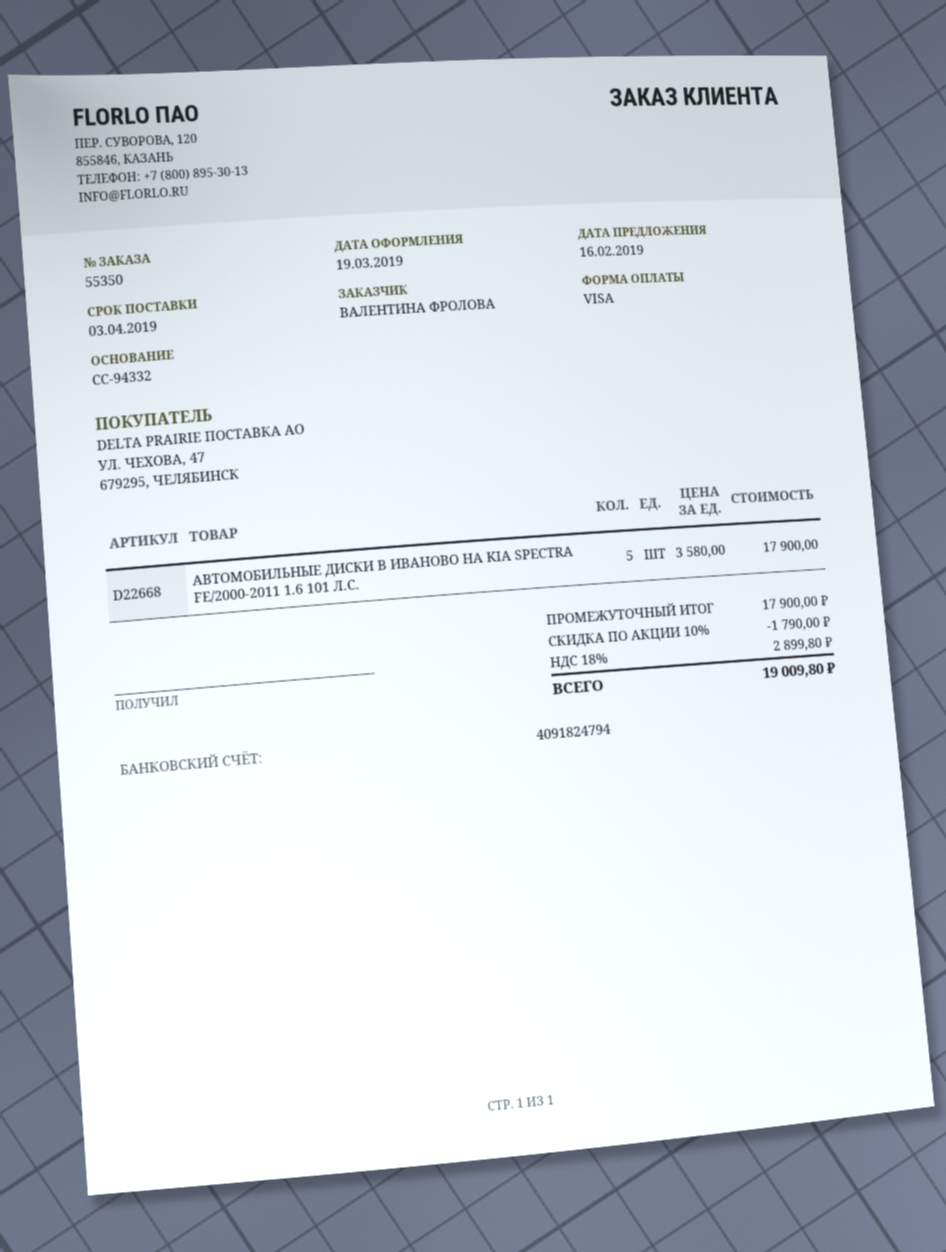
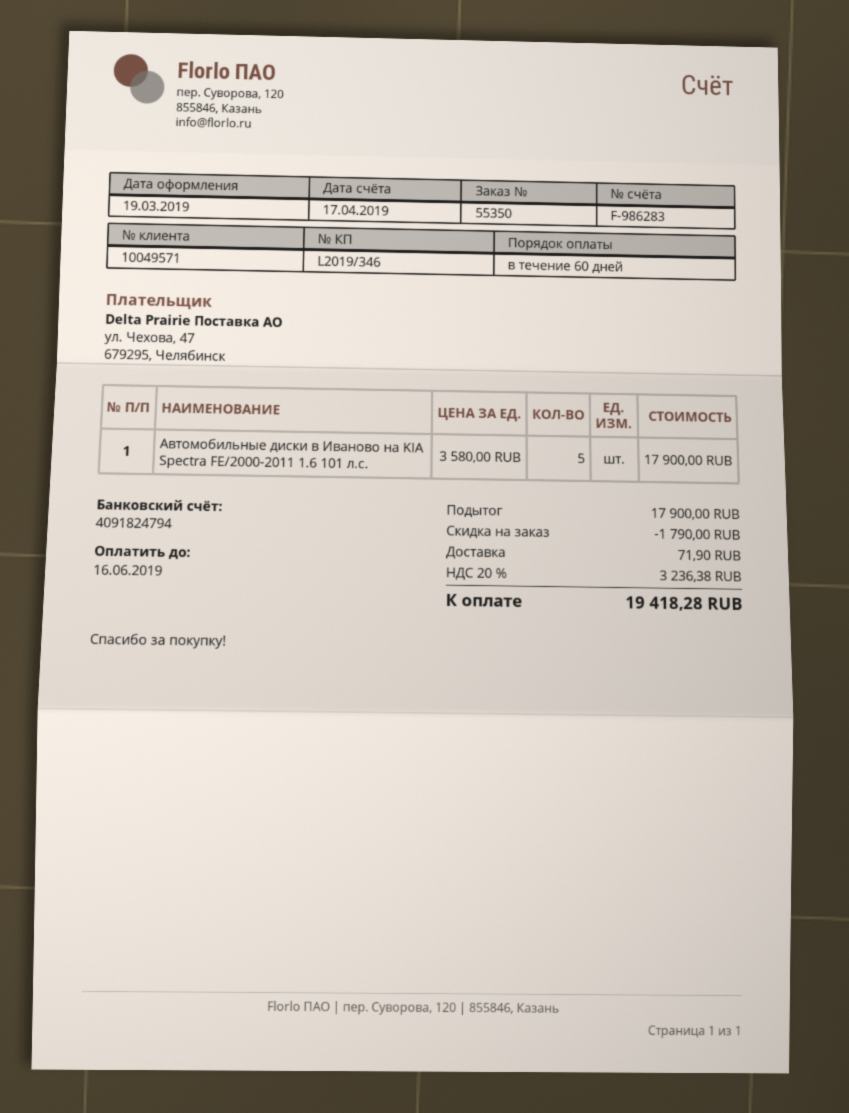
shipping: none -> 71.90
tax: 18% = 2899.80 -> 20% = 3236.38
total: 19009.80 -> 19418.28

